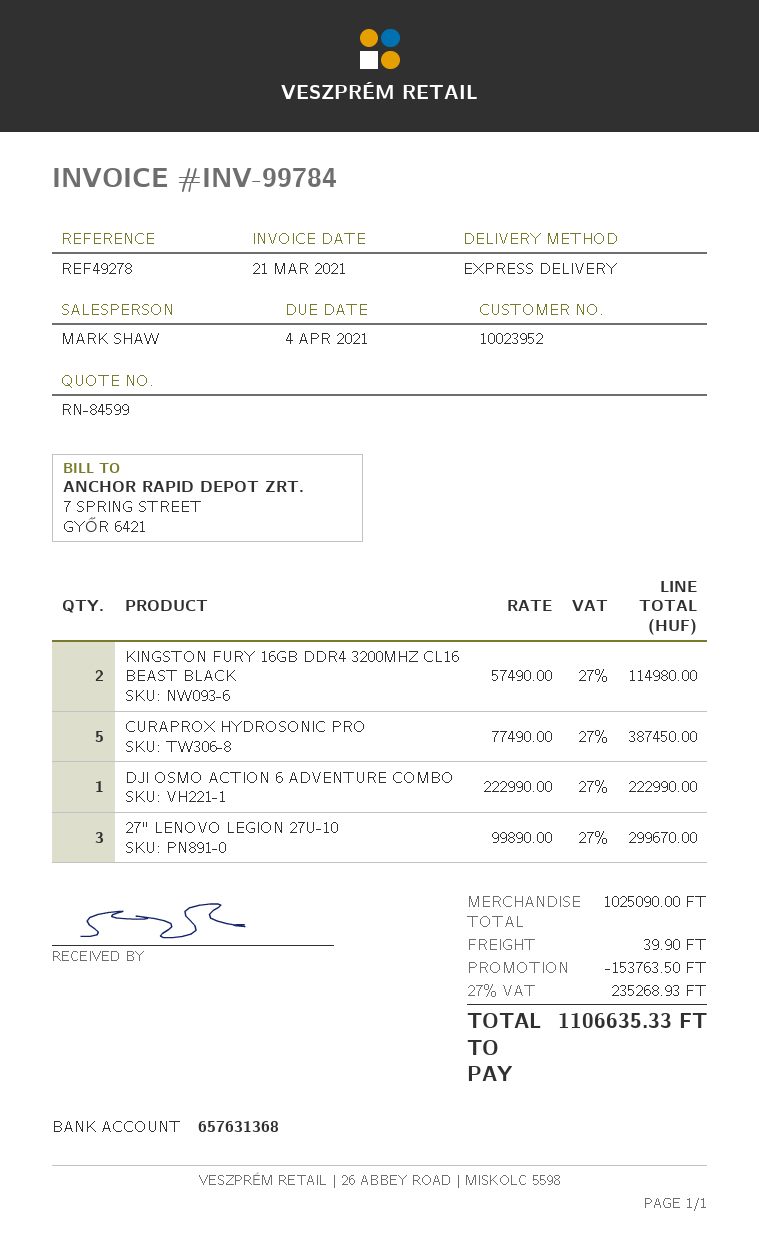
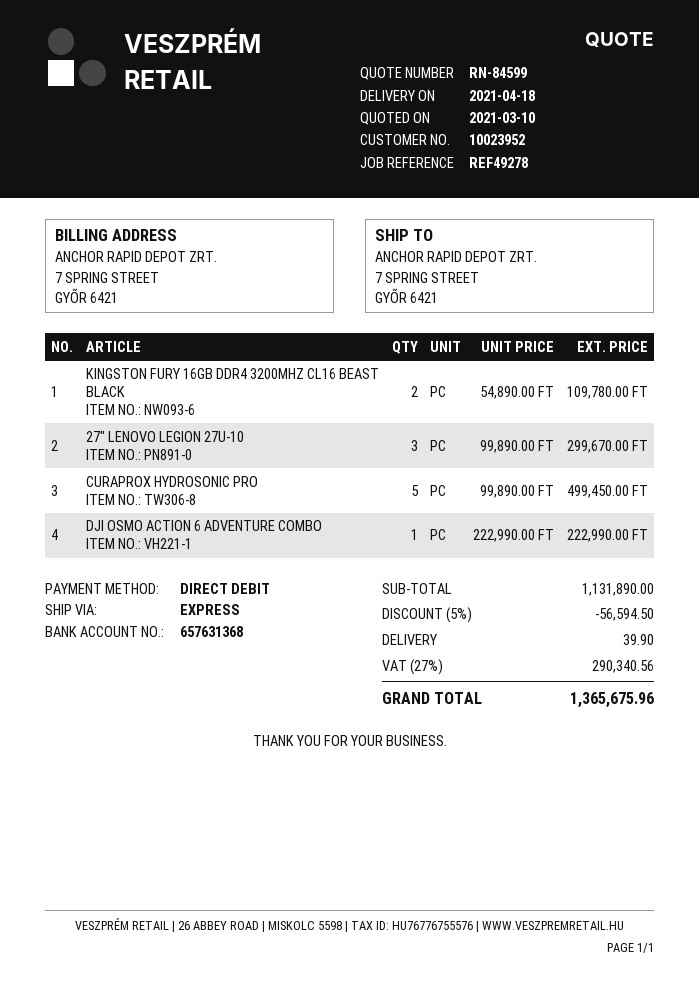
KINGSTON FURY 16GB DDR4 3200MHZ CL16 BEAST BLACK: 2 x 57490.00 = 114980.00 -> 2 x 54890.00 = 109780.00
CURAPROX HYDROSONIC PRO: 5 x 77490.00 = 387450.00 -> 5 x 99890.00 = 499450.00
subtotal: 1025090.00 -> 1131890.00
discount: 153763.50 -> 56594.50
tax: 27% = 235268.93 -> 27% = 290340.56
total: 1106635.33 -> 1365675.96

